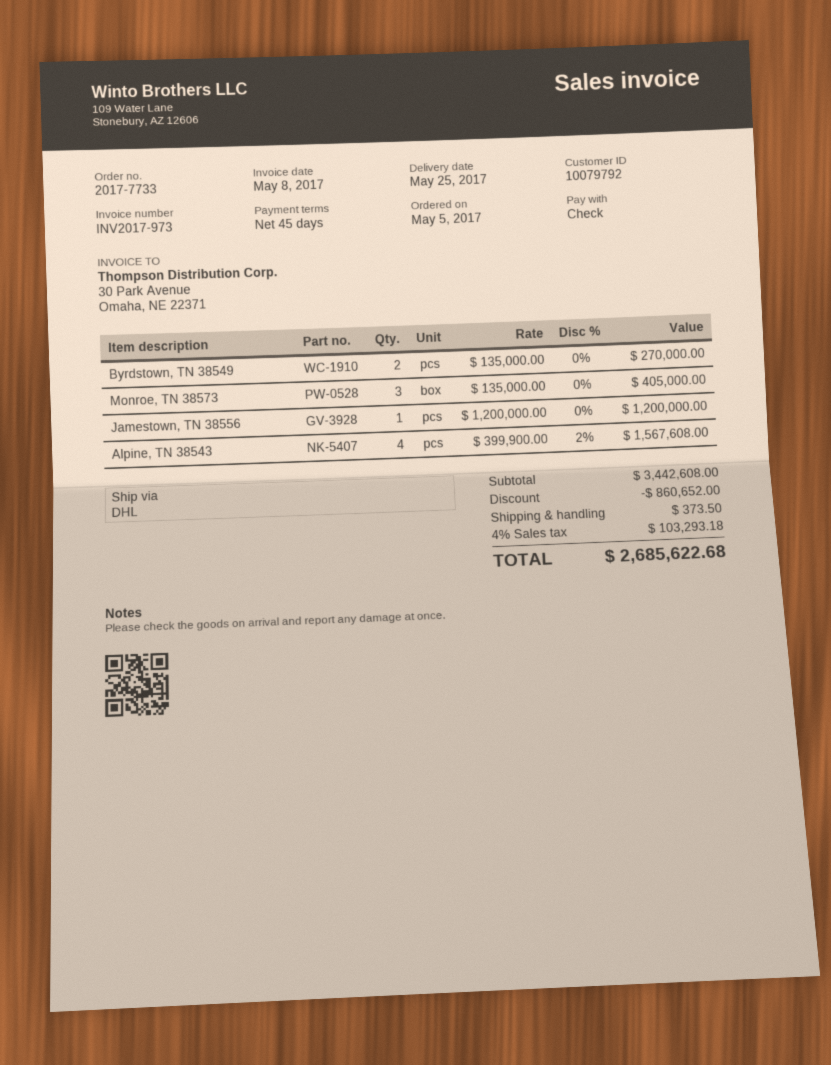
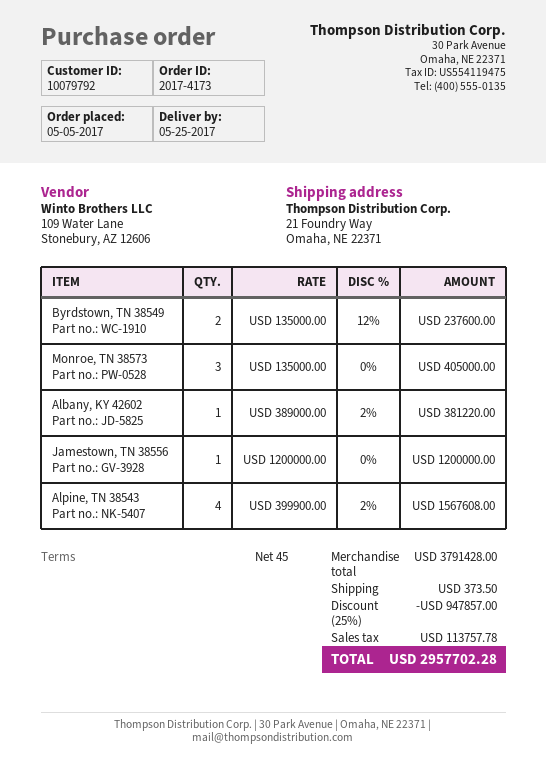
order number: 2017-7733 -> 2017-4173
Byrdstown, TN 38549: 2 x 135000.00 = 270000.00 -> 2 x 135000.00 - 12% = 237600.00
Albany, KY 42602: none -> 1 x 389000.00 - 2% = 381220.00
subtotal: 3442608.00 -> 3791428.00
discount: 860652.00 -> 947857.00
tax: 103293.18 -> 113757.78
total: 2685622.68 -> 2957702.28

